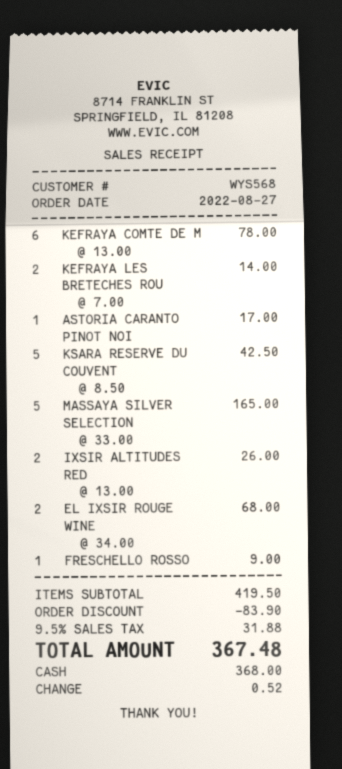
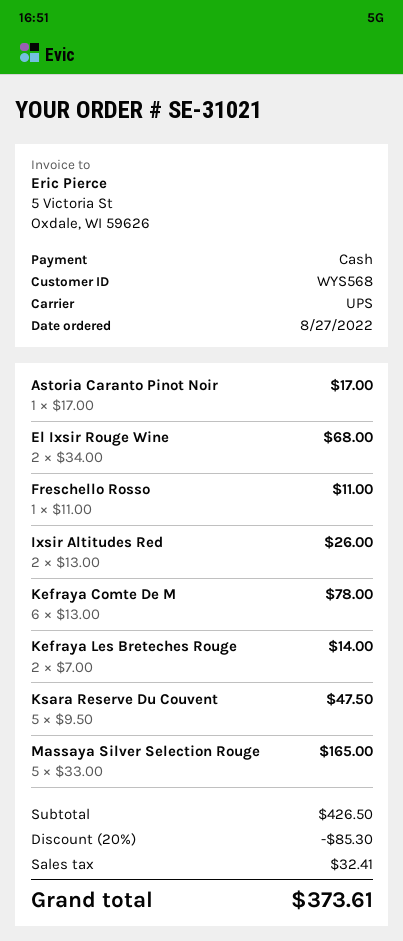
KSARA RESERVE DU COUVENT: 5 x 8.50 = 42.50 -> 5 x 9.50 = 47.50
FRESCHELLO ROSSO: 1 x 9.00 = 9.00 -> 1 x 11.00 = 11.00
subtotal: 419.50 -> 426.50
discount: 83.90 -> 85.30
tax: 31.88 -> 32.41
total: 367.48 -> 373.61

